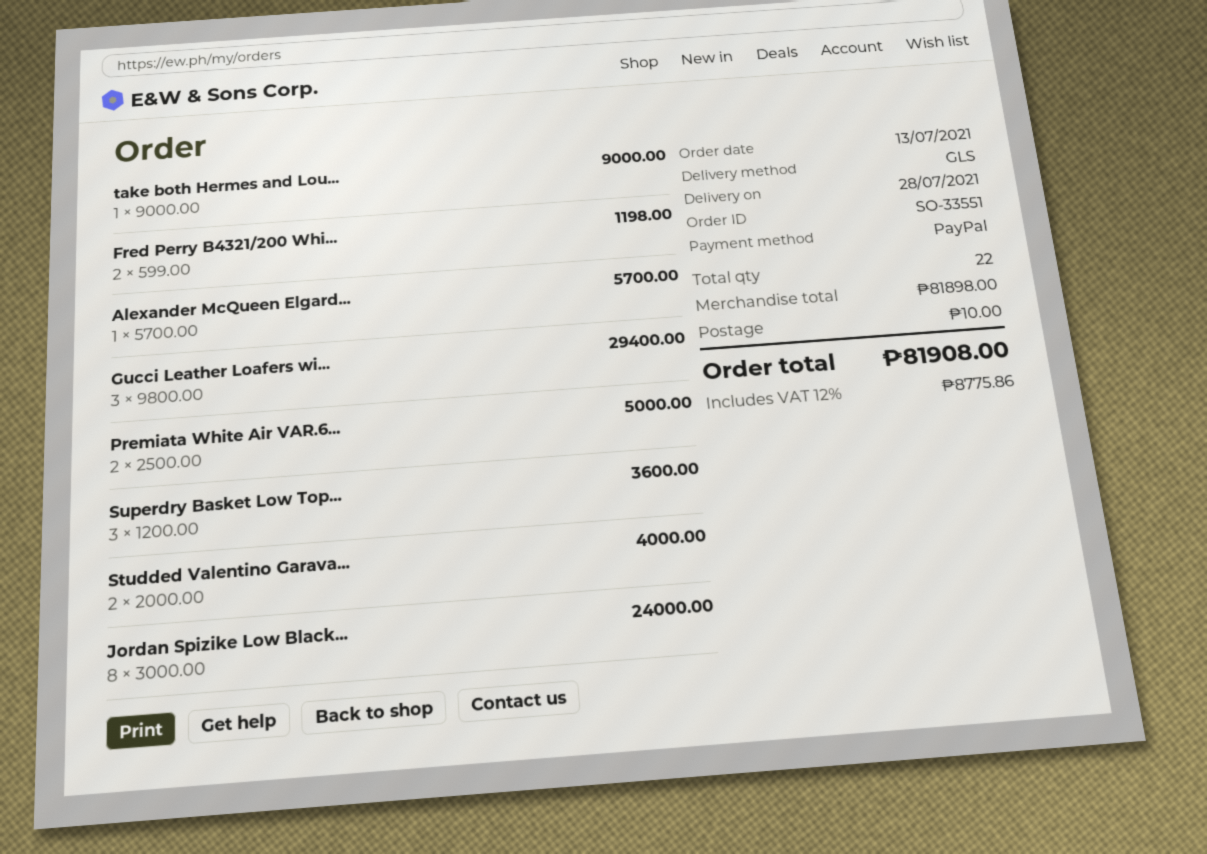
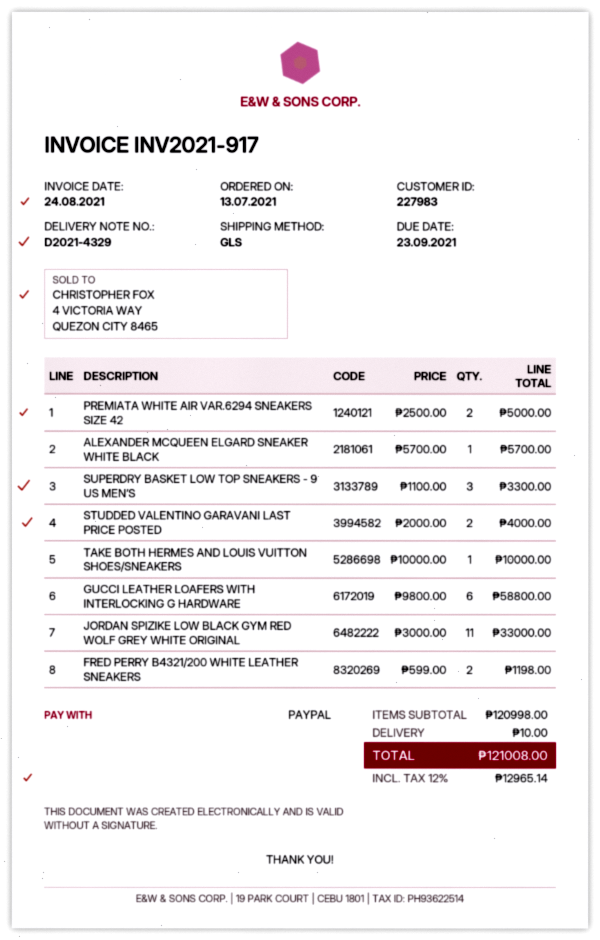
take both Hermes and Lou...: 1 x 9000.00 = 9000.00 -> 1 x 10000.00 = 10000.00
Gucci Leather Loafers wi...: 3 x 9800.00 = 29400.00 -> 6 x 9800.00 = 58800.00
Superdry Basket Low Top...: 3 x 1200.00 = 3600.00 -> 3 x 1100.00 = 3300.00
Jordan Spizike Low Black...: 8 x 3000.00 = 24000.00 -> 11 x 3000.00 = 33000.00
subtotal: 81898.00 -> 120998.00
tax: 12% = 8775.86 -> 12% = 12965.14
total: 81908.00 -> 121008.00

